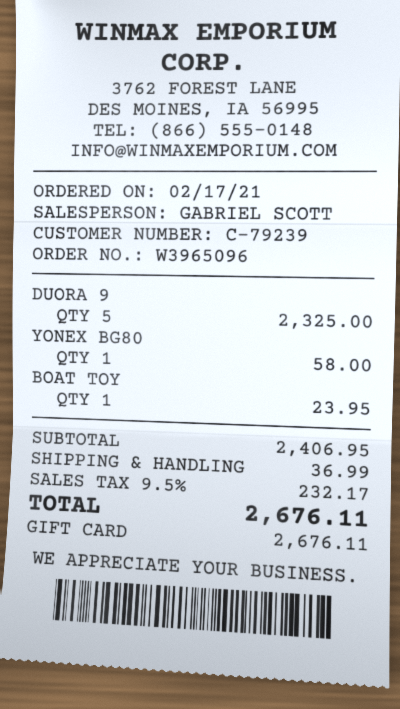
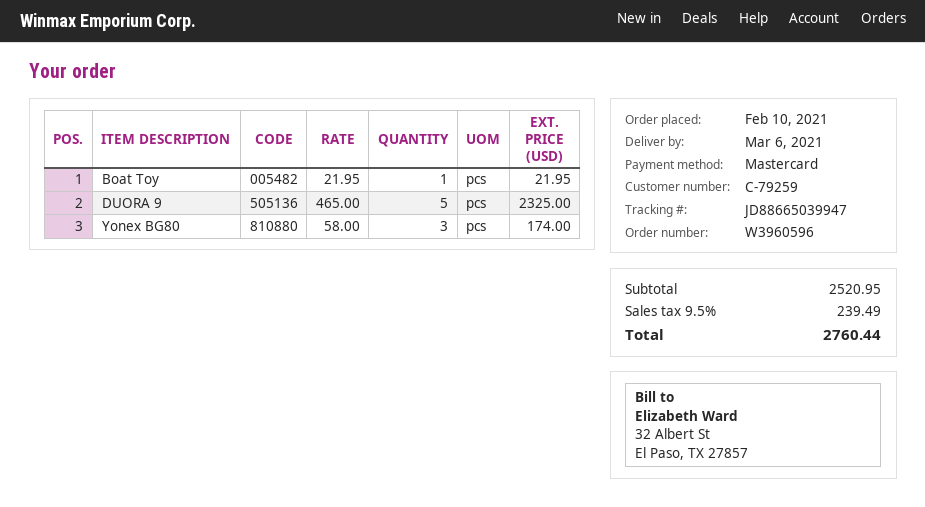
order number: W3965096 -> W3960596
order date: 2021-02-17 -> 2021-02-10
customer number: C-79239 -> C-79259
payment method: gift card -> Mastercard
YONEX BG80: 1 for 58.00 -> 3 for 174.00
BOAT TOY: 1 for 23.95 -> 1 for 21.95
subtotal: 2406.95 -> 2520.95
shipping: 36.99 -> none
tax: 9.5% = 232.17 -> 9.5% = 239.49
total: 2676.11 -> 2760.44

